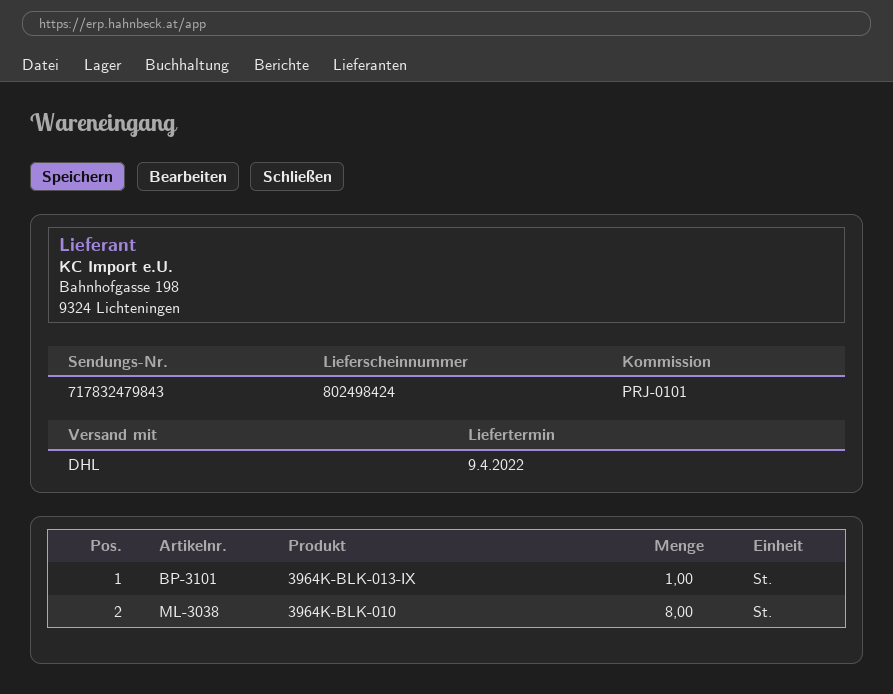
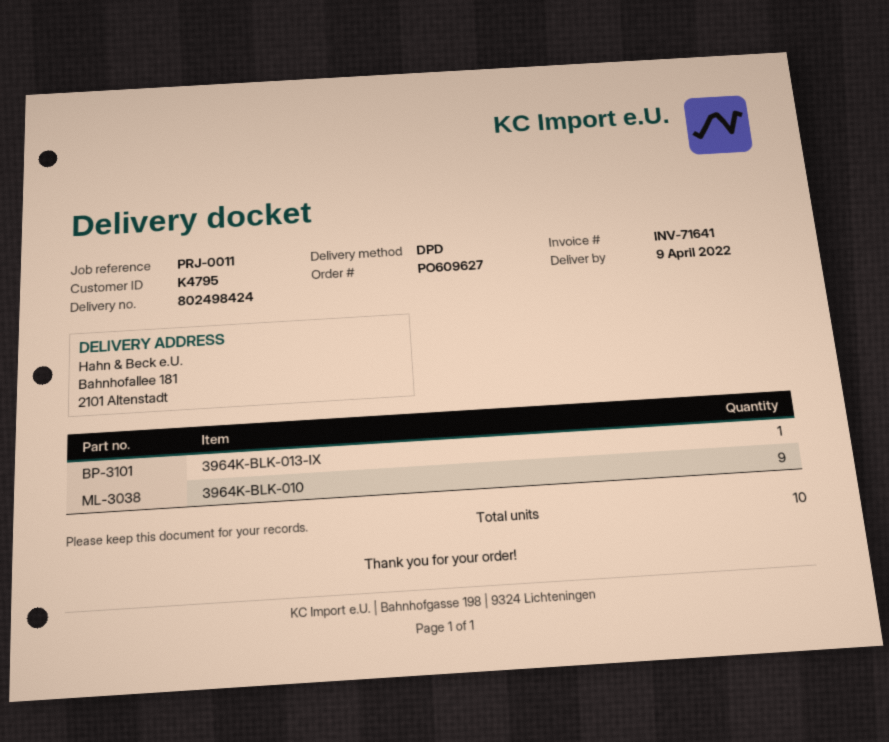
reference: PRJ-0101 -> PRJ-0011
shipping method: DHL -> DPD
3964K-BLK-010: 8 -> 9

